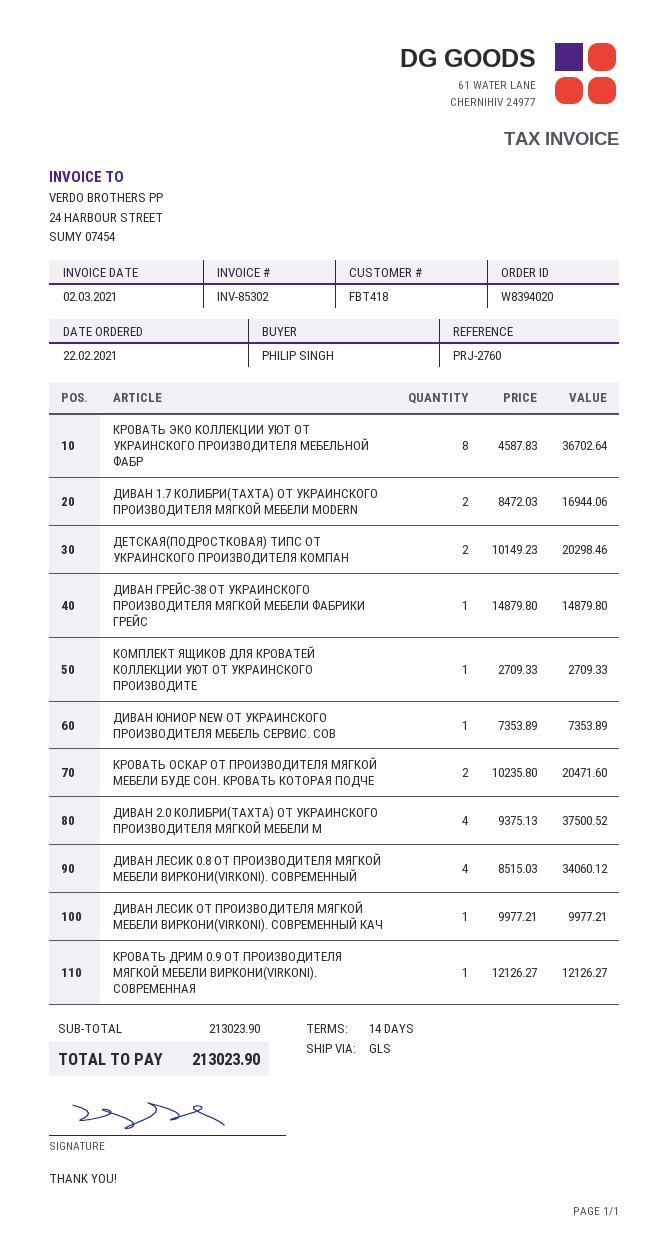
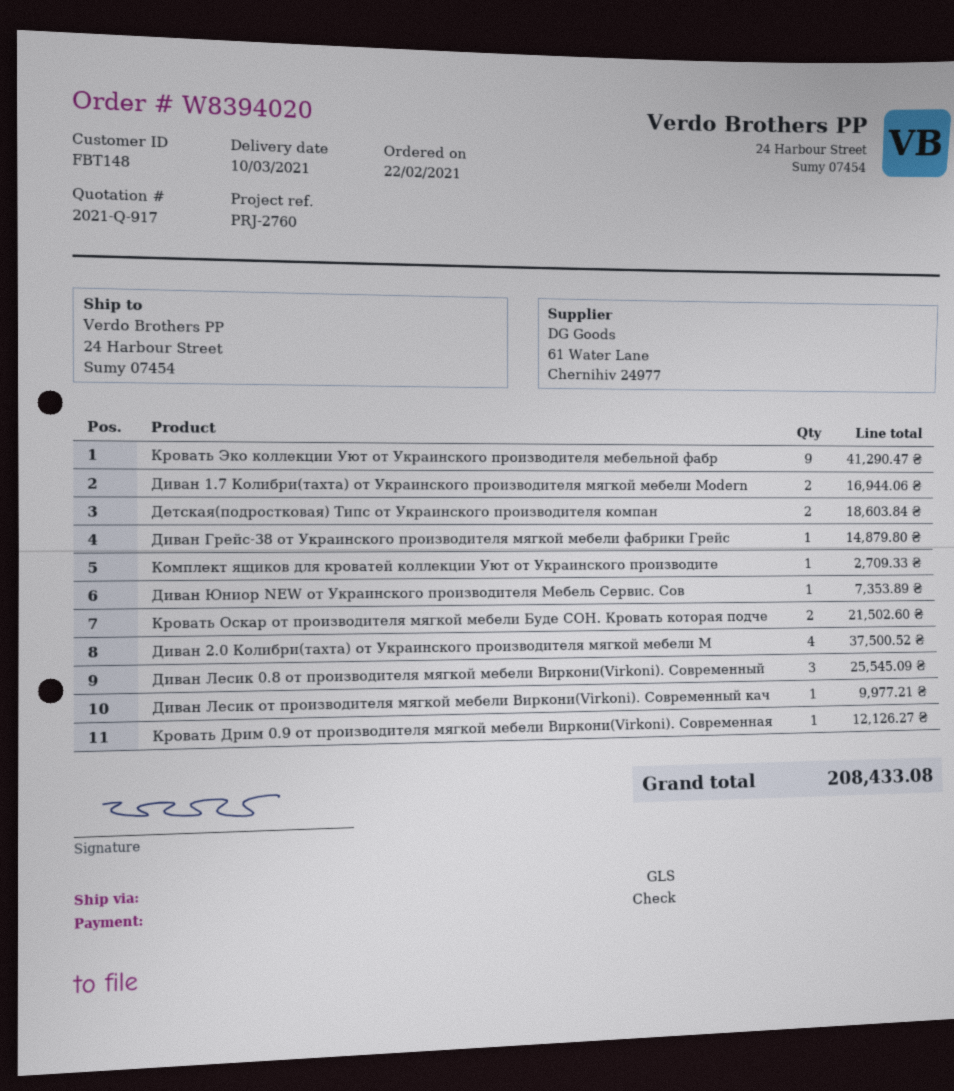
customer number: FBT418 -> FBT148
КРОВАТЬ ЭКО КОЛЛЕКЦИИ УЮТ ОТ УКРАИНСКОГО ПРОИЗВОДИТЕЛЯ МЕБЕЛЬНОЙ ФАБР: 8 for 36702.64 -> 9 for 41290.47
ДЕТСКАЯ(ПОДРОСТКОВАЯ) ТИПС ОТ УКРАИНСКОГО ПРОИЗВОДИТЕЛЯ КОМПАН: 2 for 20298.46 -> 2 for 18603.84
КРОВАТЬ ОСКАР ОТ ПРОИЗВОДИТЕЛЯ МЯГКОЙ МЕБЕЛИ БУДЕ СОН. КРОВАТЬ КОТОРАЯ ПОДЧЕ: 2 for 20471.60 -> 2 for 21502.60
ДИВАН ЛЕСИК 0.8 ОТ ПРОИЗВОДИТЕЛЯ МЯГКОЙ МЕБЕЛИ ВИРКОНИ(VIRKONI). СОВРЕМЕННЫЙ: 4 for 34060.12 -> 3 for 25545.09
total: 213023.90 -> 208433.08

